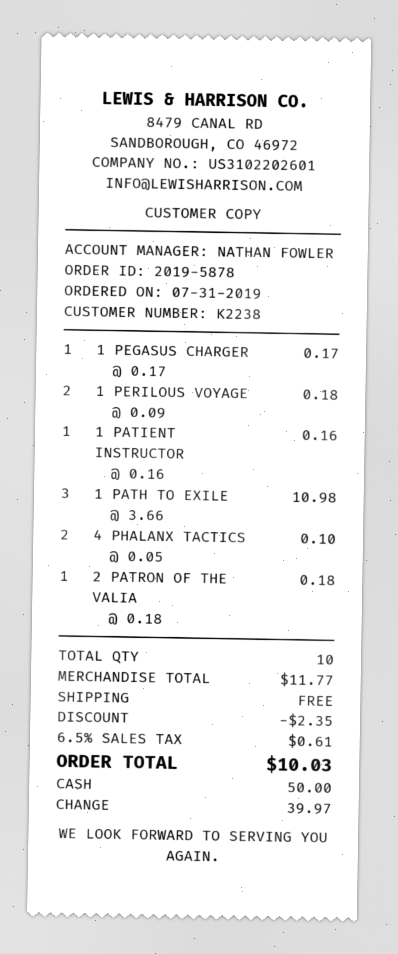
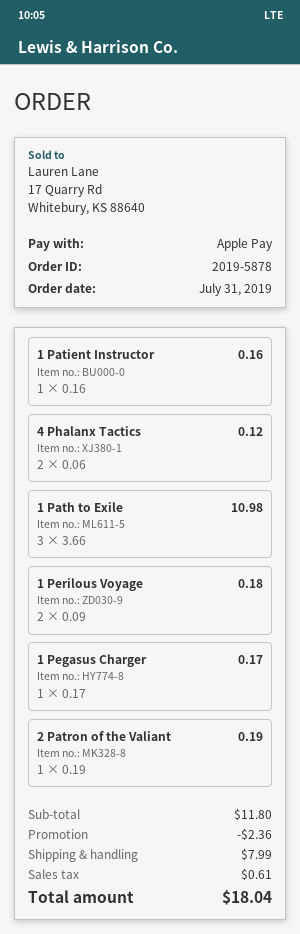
payment method: cash -> Apple Pay
4 PHALANX TACTICS: 2 x 0.05 = 0.10 -> 2 x 0.06 = 0.12
2 PATRON OF THE VALIA: 1 x 0.18 = 0.18 -> 1 x 0.19 = 0.19
subtotal: 11.77 -> 11.80
discount: 2.35 -> 2.36
shipping: 0.00 -> 7.99
total: 10.03 -> 18.04

